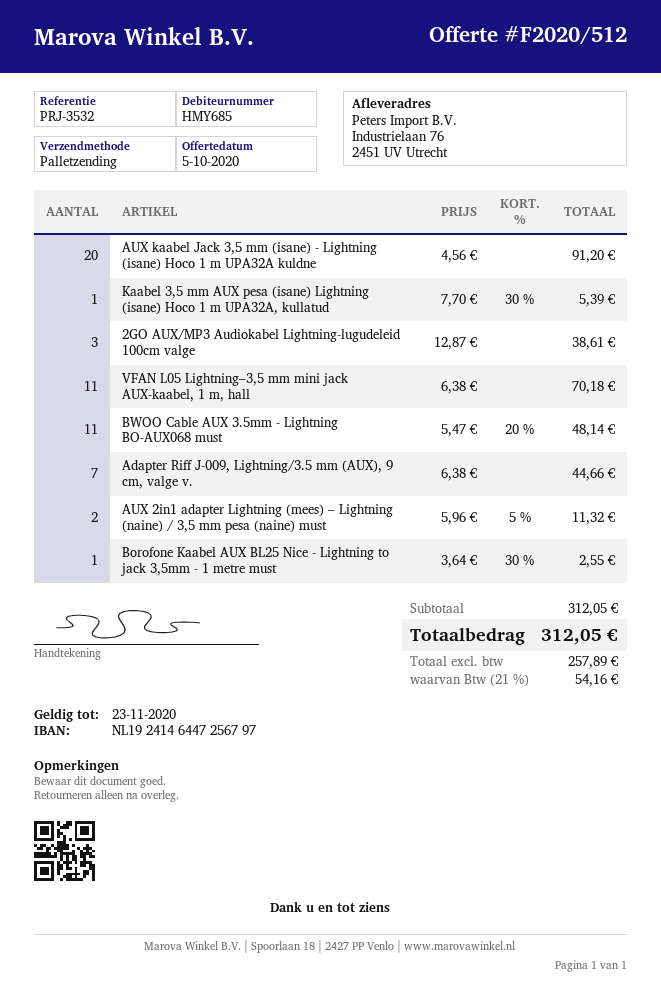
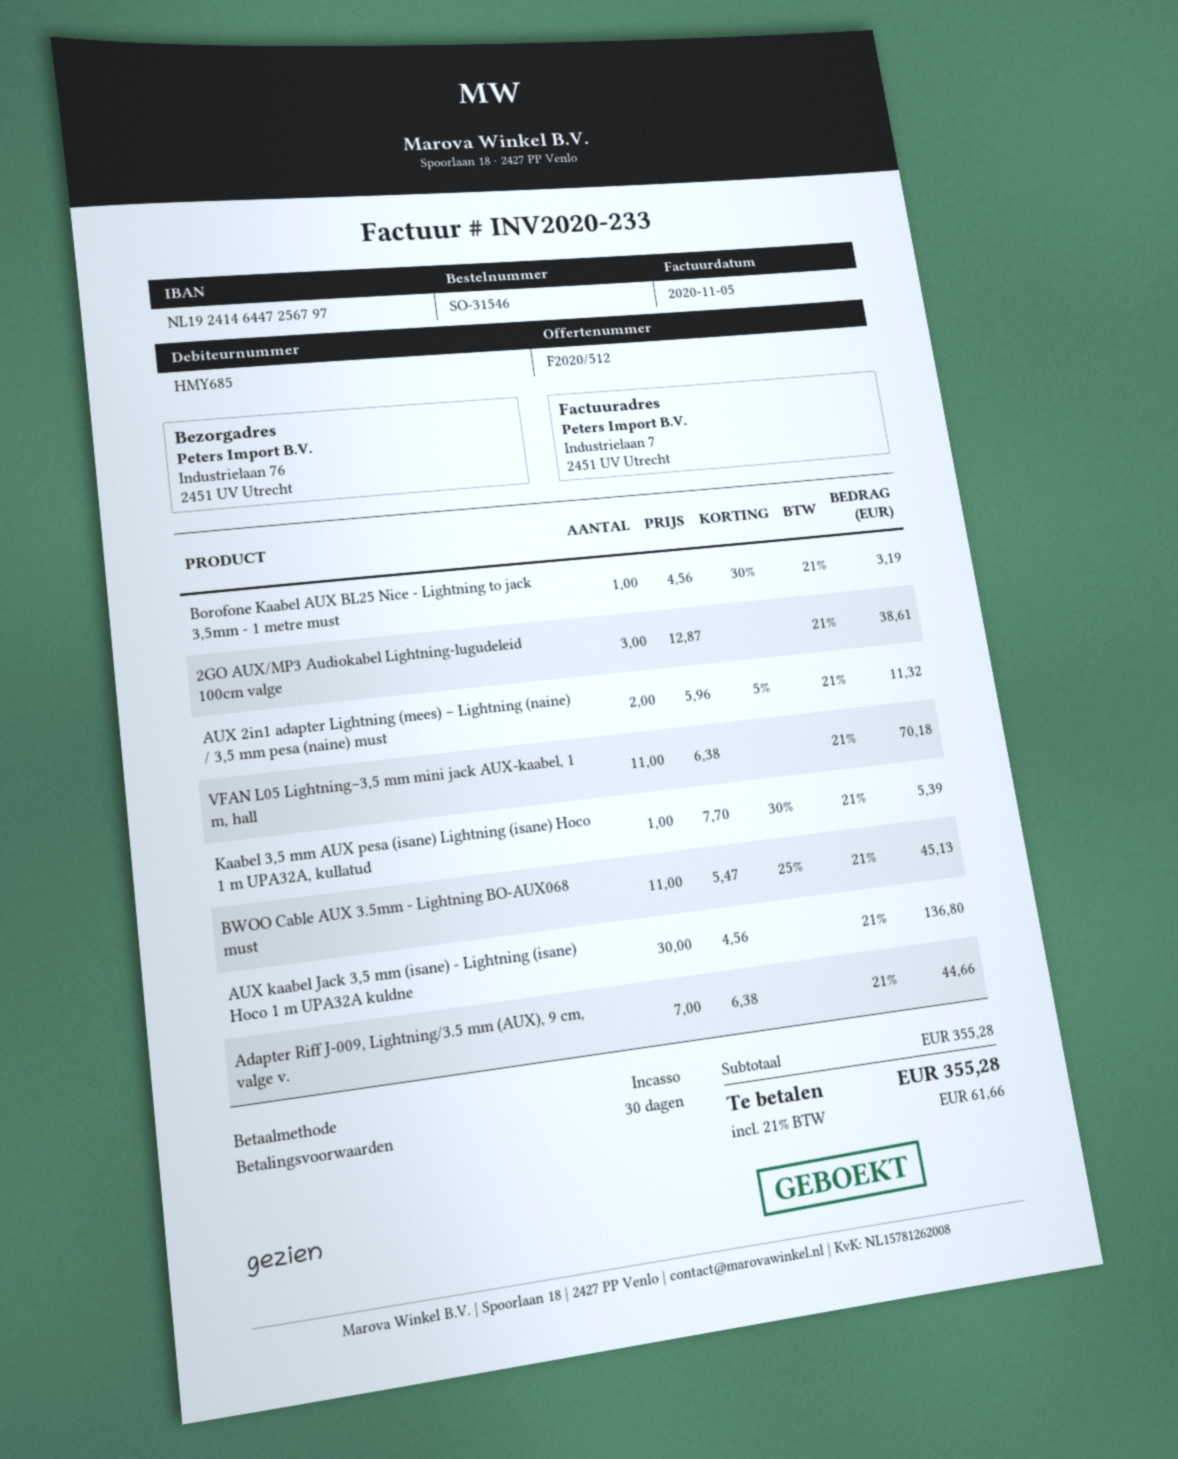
AUX kaabel Jack 3,5 mm (isane) - Lightning (isane) Hoco 1 m UPA32A kuldne: 20 x 4.56 = 91.20 -> 30 x 4.56 = 136.80
BWOO Cable AUX 3.5mm - Lightning BO-AUX068 must: 11 x 5.47 - 20% = 48.14 -> 11 x 5.47 - 25% = 45.13
Borofone Kaabel AUX BL25 Nice - Lightning to jack 3,5mm - 1 metre must: 1 x 3.64 - 30% = 2.55 -> 1 x 4.56 - 30% = 3.19
subtotal: 312.05 -> 355.28
tax: 21% = 54.16 -> 21% = 61.66
total: 312.05 -> 355.28

